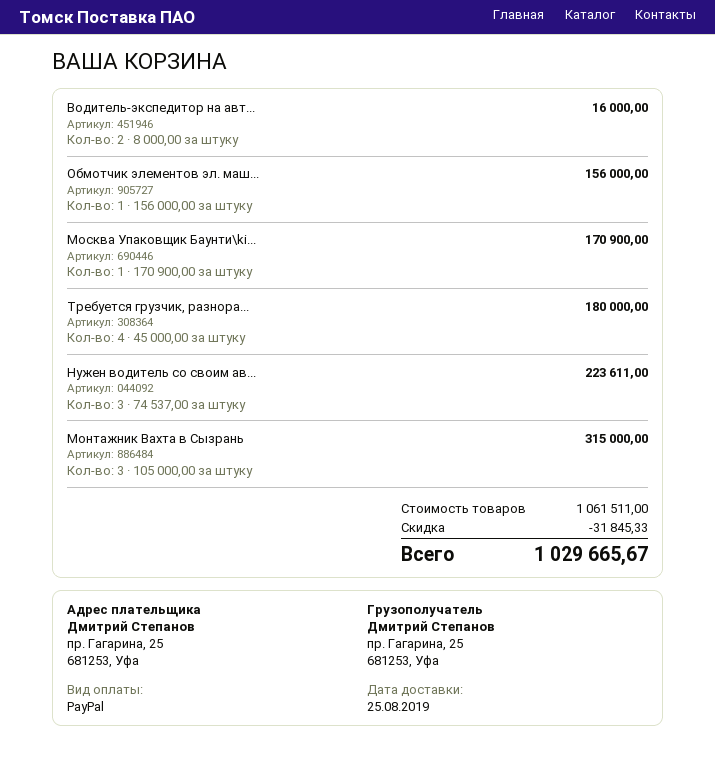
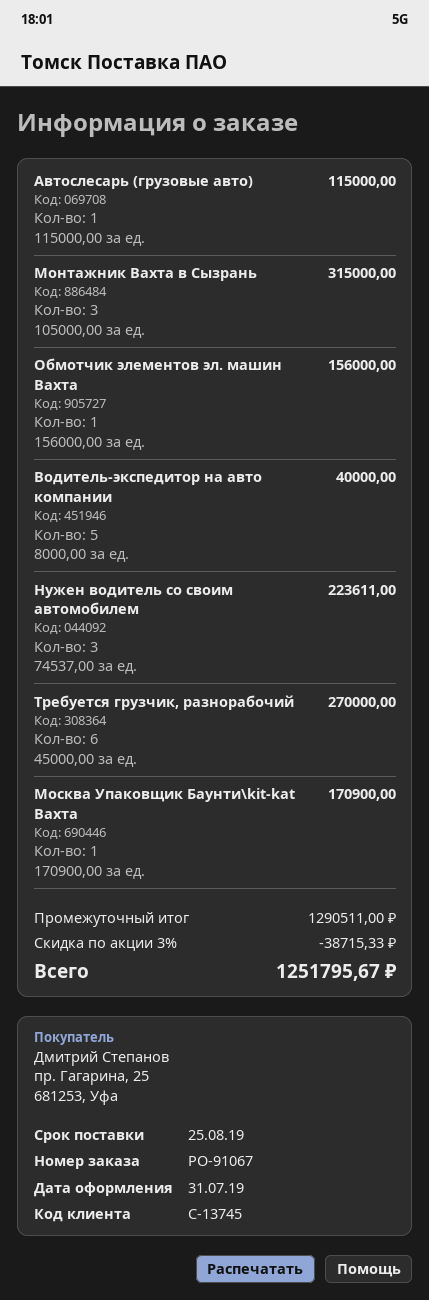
Водитель-экспедитор на авт...: 2 x 8000.00 = 16000.00 -> 5 x 8000.00 = 40000.00
Требуется грузчик, разнора...: 4 x 45000.00 = 180000.00 -> 6 x 45000.00 = 270000.00
Автослесарь (грузовые авто): none -> 1 x 115000.00 = 115000.00
subtotal: 1061511.00 -> 1290511.00
discount: 31845.33 -> 38715.33
total: 1029665.67 -> 1251795.67

